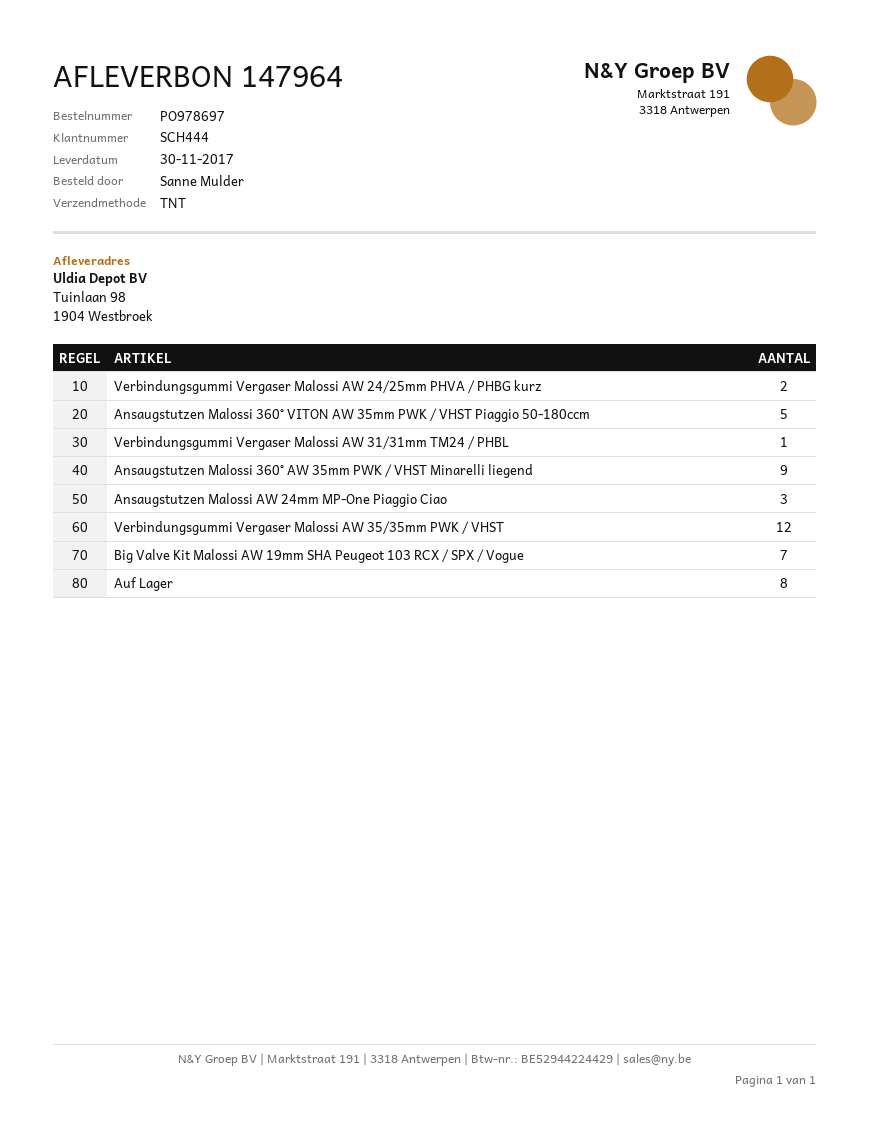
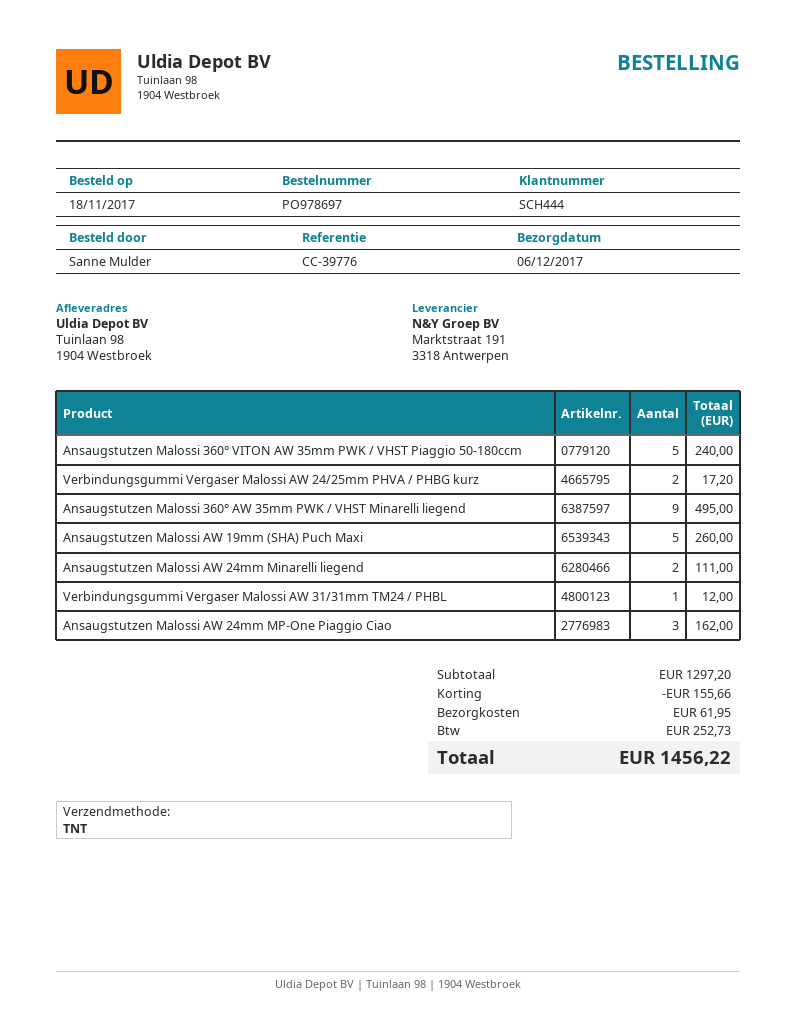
delivery date: 2017-11-30 -> 2017-12-06
Verbindungsgummi Vergaser Malossi AW 35/35mm PWK / VHST: 12 -> none
Big Valve Kit Malossi AW 19mm SHA Peugeot 103 RCX / SPX / Vogue: 7 -> none
Auf Lager: 8 -> none
Ansaugstutzen Malossi AW 19mm (SHA) Puch Maxi: none -> 5
Ansaugstutzen Malossi AW 24mm Minarelli liegend: none -> 2

